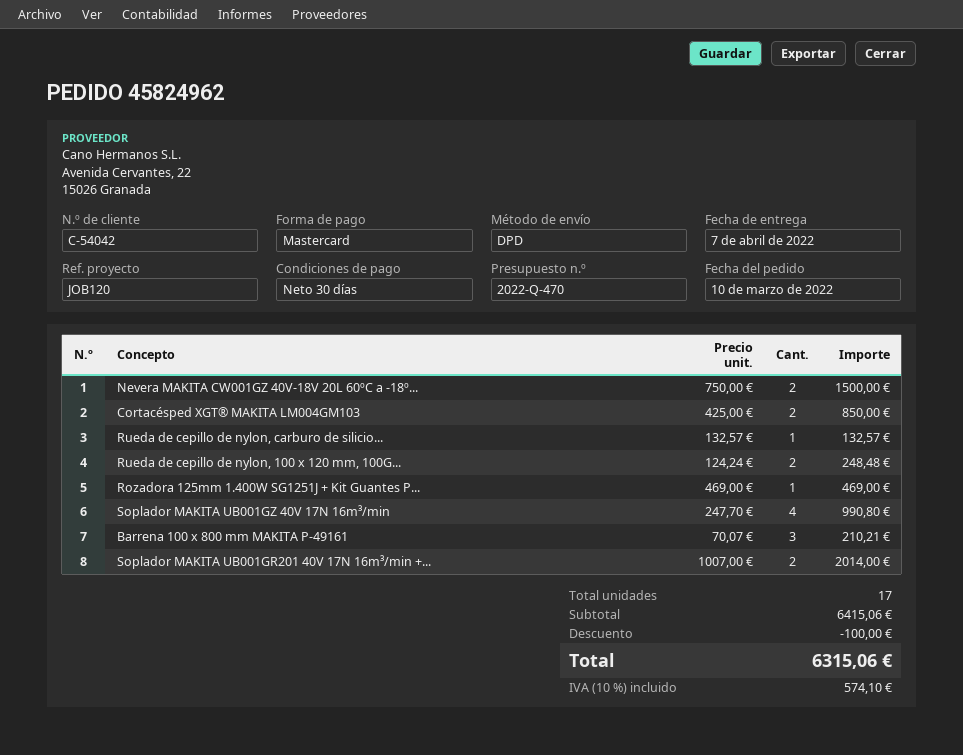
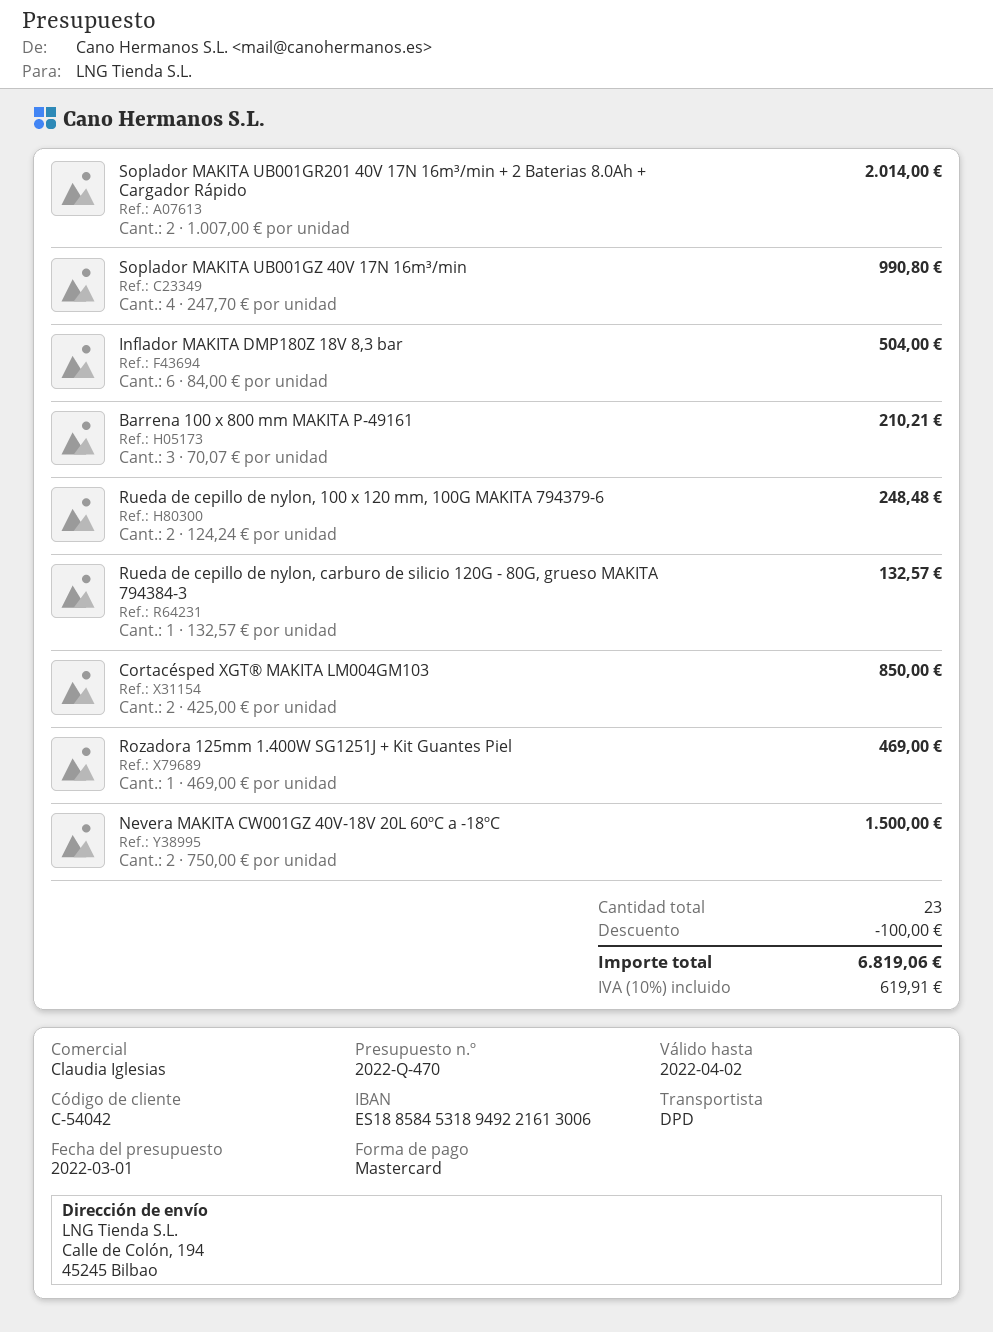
Inflador MAKITA DMP180Z 18V 8,3 bar: none -> 6 x 84.00 = 504.00
total quantity: 17 -> 23
tax: 10% = 574.10 -> 10% = 619.91
total: 6315.06 -> 6819.06

